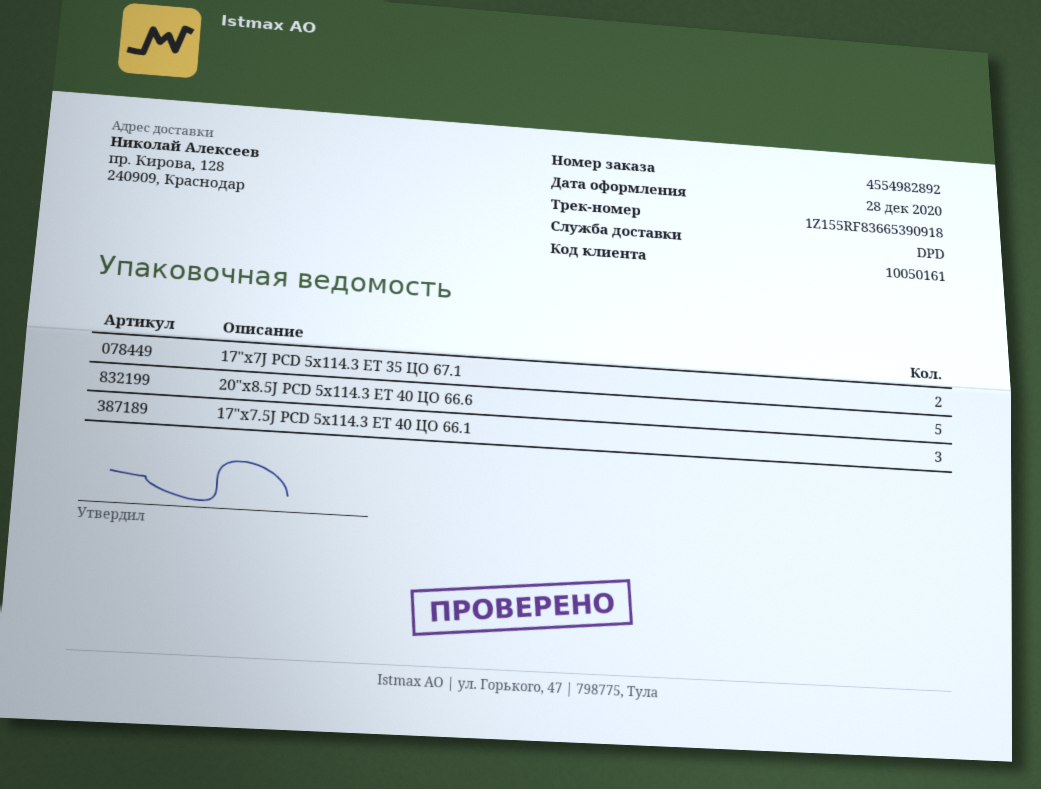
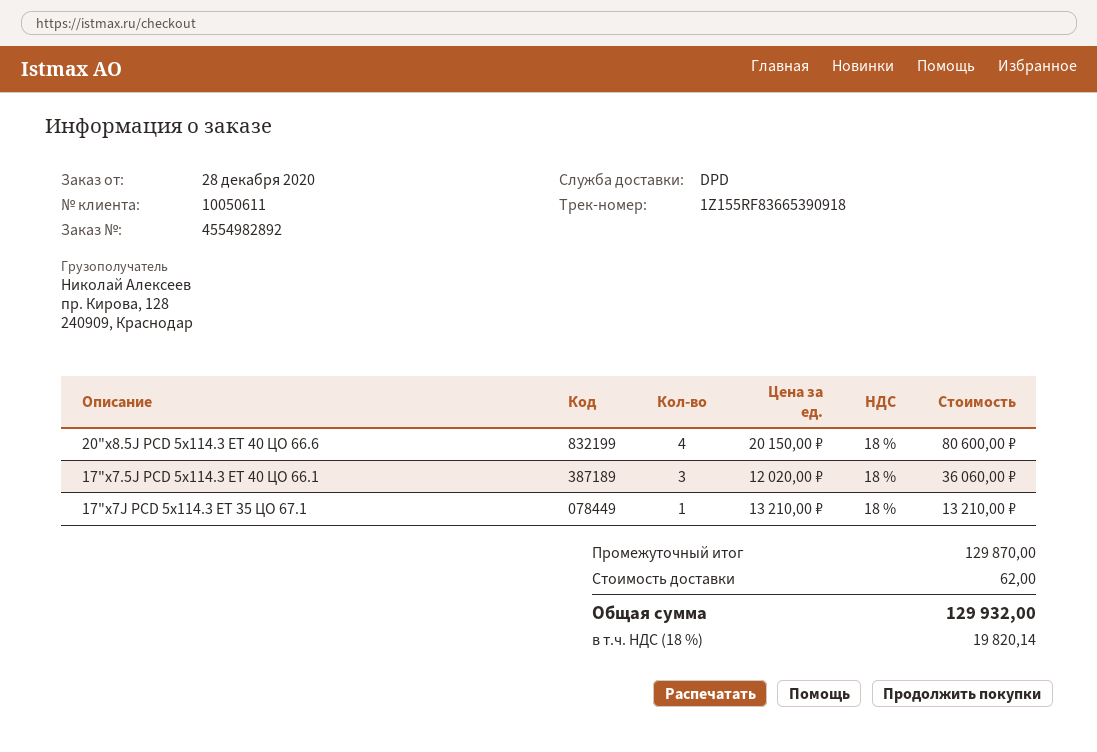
customer number: 10050161 -> 10050611
17"x7J PCD 5x114.3 ЕТ 35 ЦО 67.1: 2 -> 1
20"x8.5J PCD 5x114.3 ЕТ 40 ЦО 66.6: 5 -> 4

